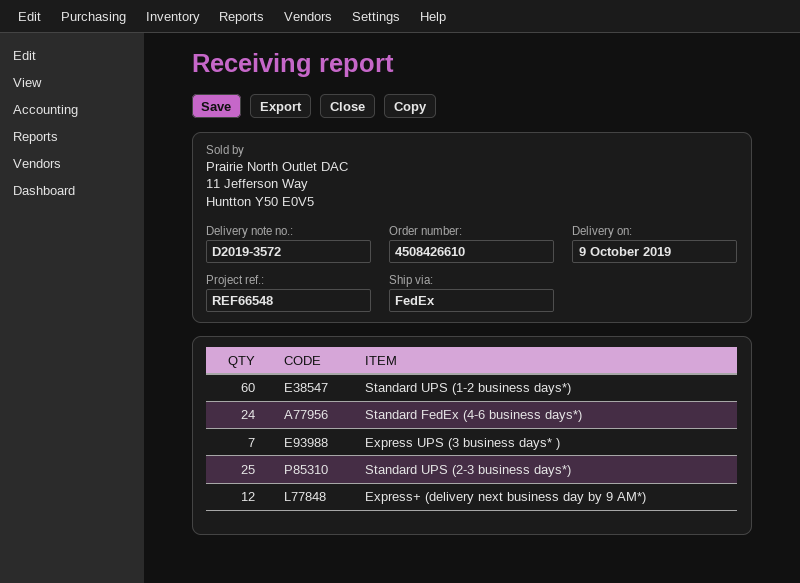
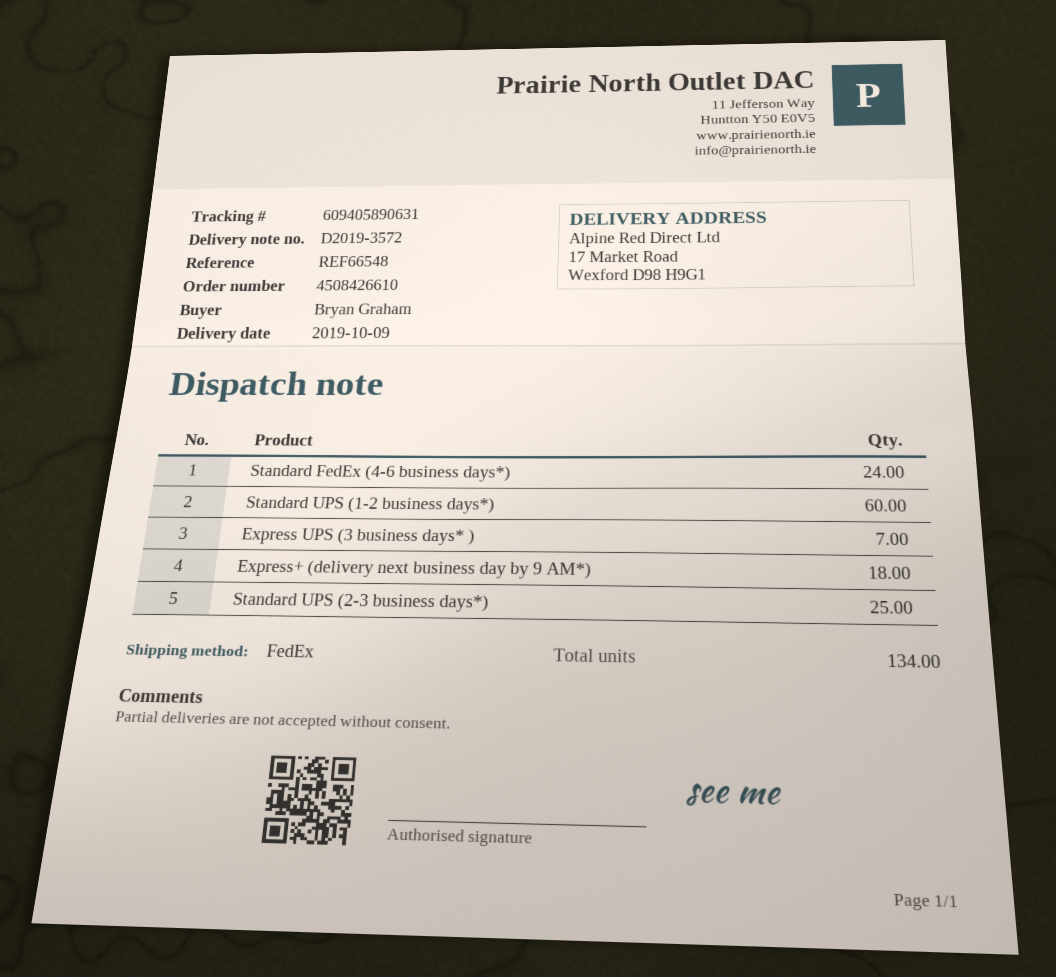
Express+ (delivery next business day by 9 AM*): 12 -> 18

